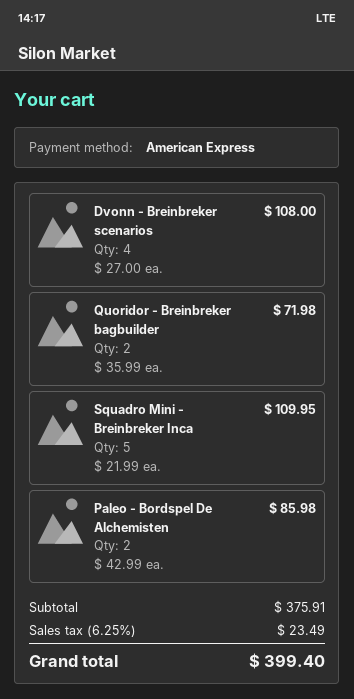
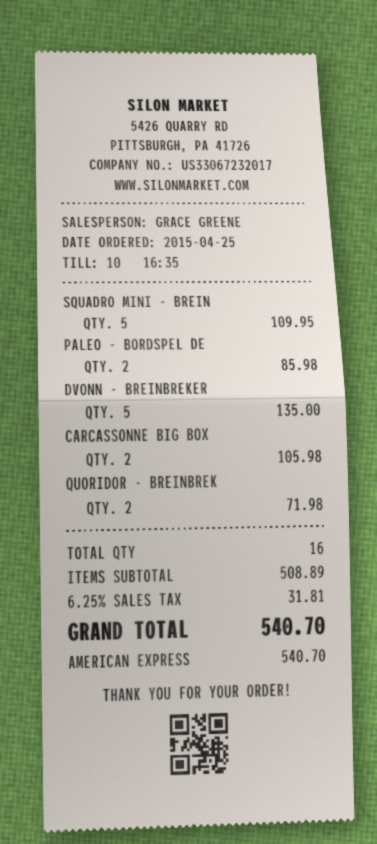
Dvonn - Breinbreker scenarios: 4 for 108.00 -> 5 for 135.00
CARCASSONNE BIG BOX: none -> 2 for 105.98
subtotal: 375.91 -> 508.89
tax: 6.25% = 23.49 -> 6.25% = 31.81
total: 399.40 -> 540.70

